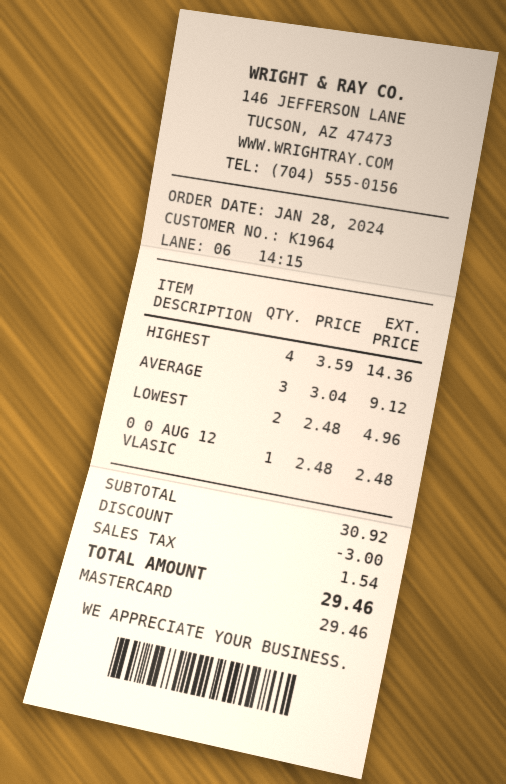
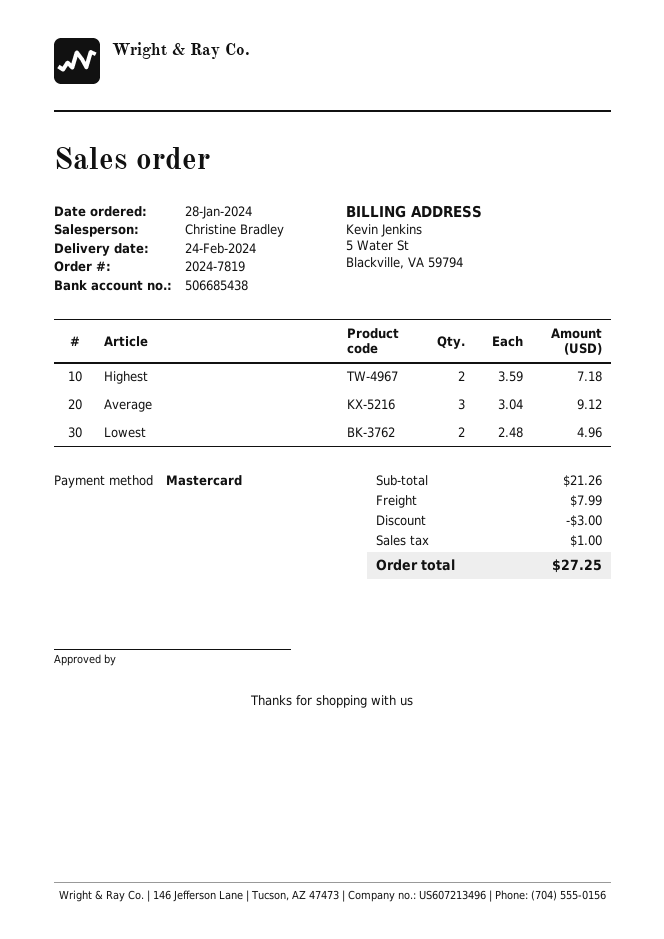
HIGHEST: 4 x 3.59 = 14.36 -> 2 x 3.59 = 7.18
0 0 AUG 12 VLASIC: 1 x 2.48 = 2.48 -> none
subtotal: 30.92 -> 21.26
shipping: none -> 7.99
tax: 1.54 -> 1.00
total: 29.46 -> 27.25

